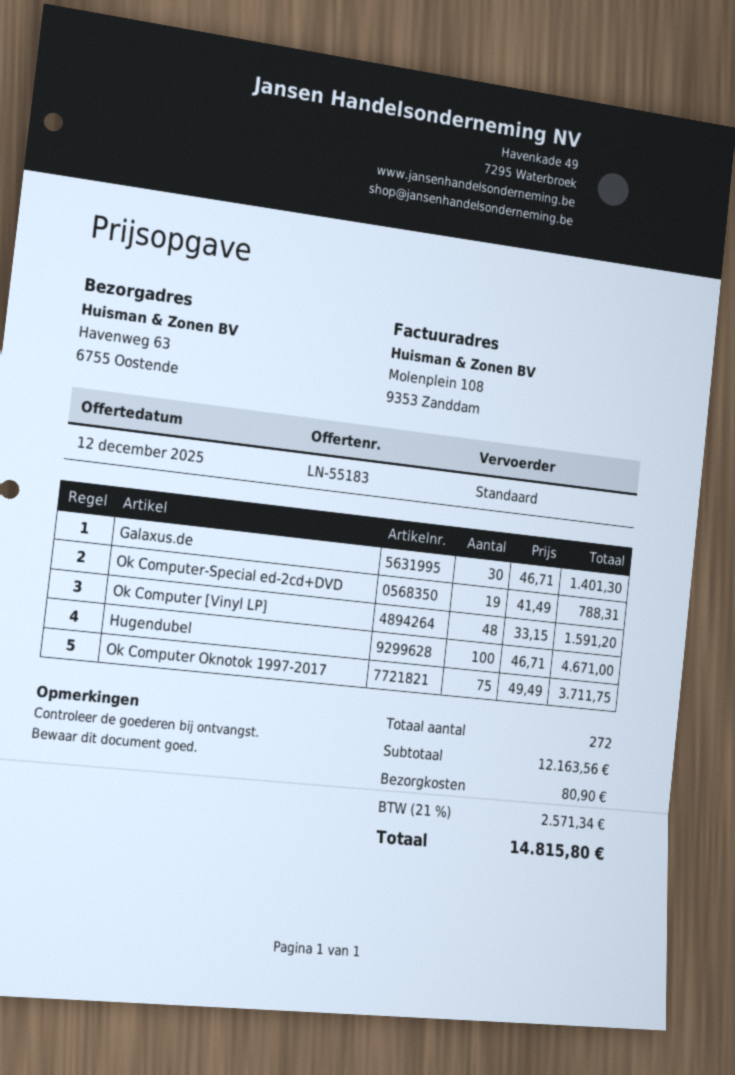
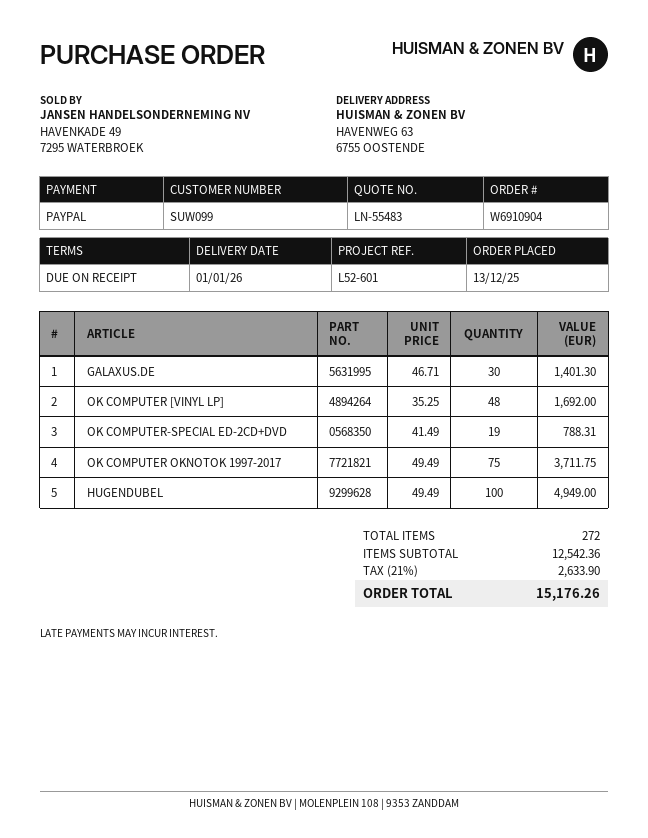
quote number: LN-55183 -> LN-55483
Ok Computer [Vinyl LP]: 48 x 33.15 = 1591.20 -> 48 x 35.25 = 1692.00
Hugendubel: 100 x 46.71 = 4671.00 -> 100 x 49.49 = 4949.00
subtotal: 12163.56 -> 12542.36
shipping: 80.90 -> none
tax: 21% = 2571.34 -> 21% = 2633.90
total: 14815.80 -> 15176.26

